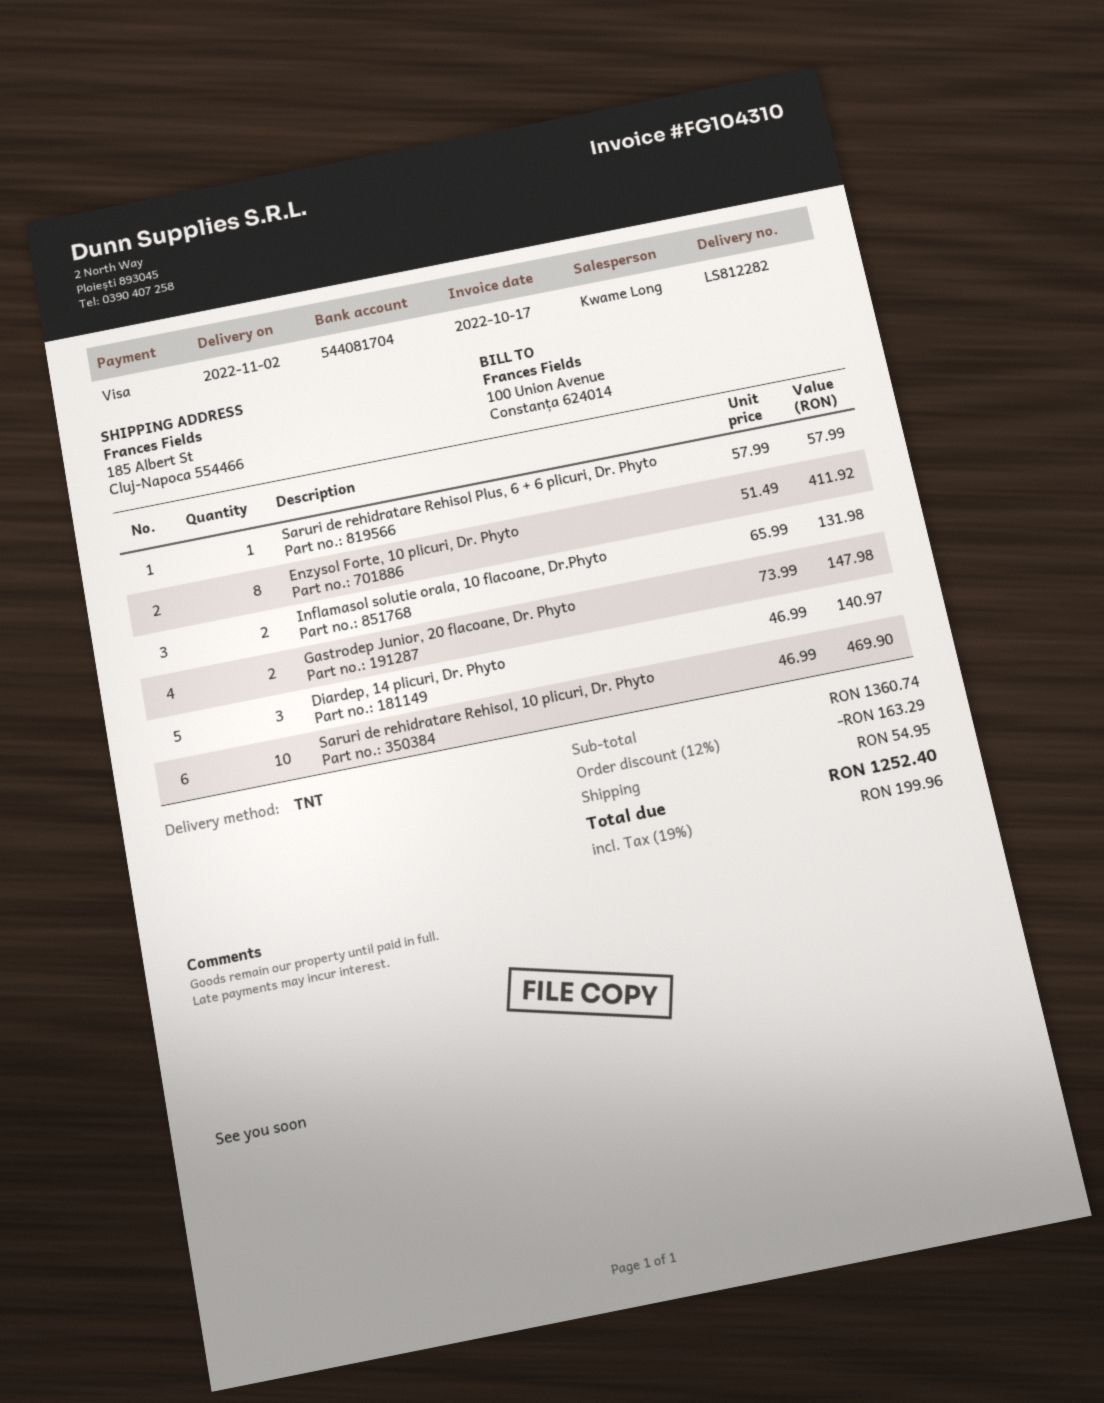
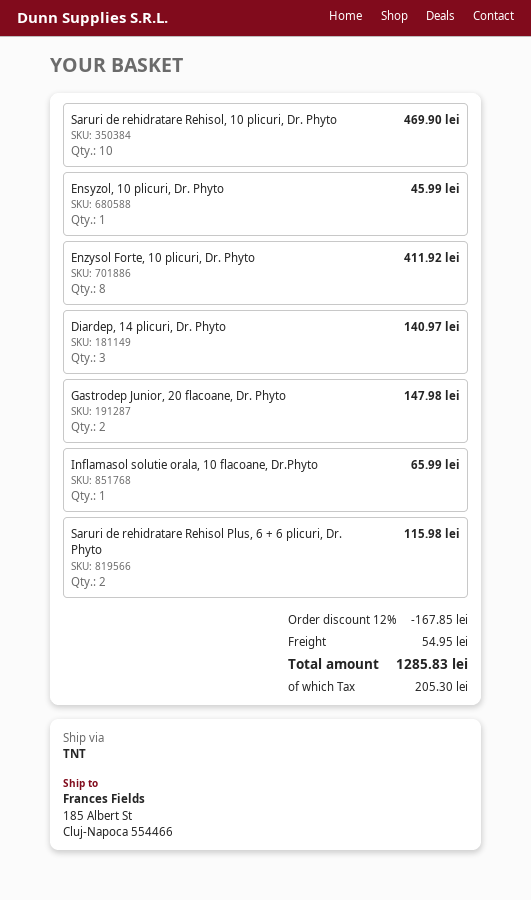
Saruri de rehidratare Rehisol Plus, 6 + 6 plicuri, Dr. Phyto: 1 for 57.99 -> 2 for 115.98
Inflamasol solutie orala, 10 flacoane, Dr.Phyto: 2 for 131.98 -> 1 for 65.99
Ensyzol, 10 plicuri, Dr. Phyto: none -> 1 for 45.99
discount: 12% = 163.29 -> 12% = 167.85
tax: 199.96 -> 205.30
total: 1252.40 -> 1285.83

